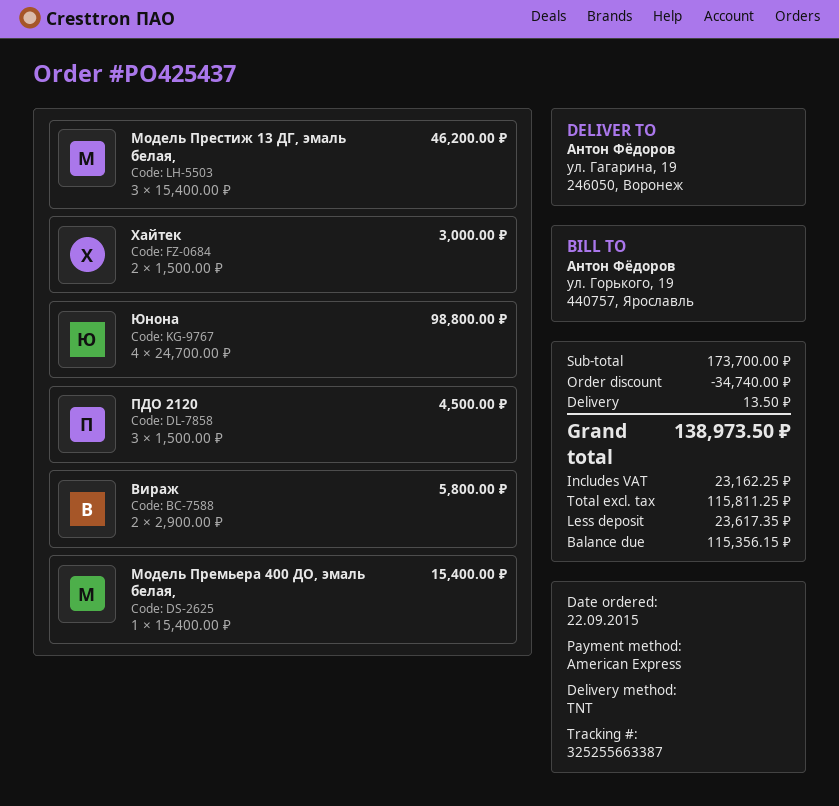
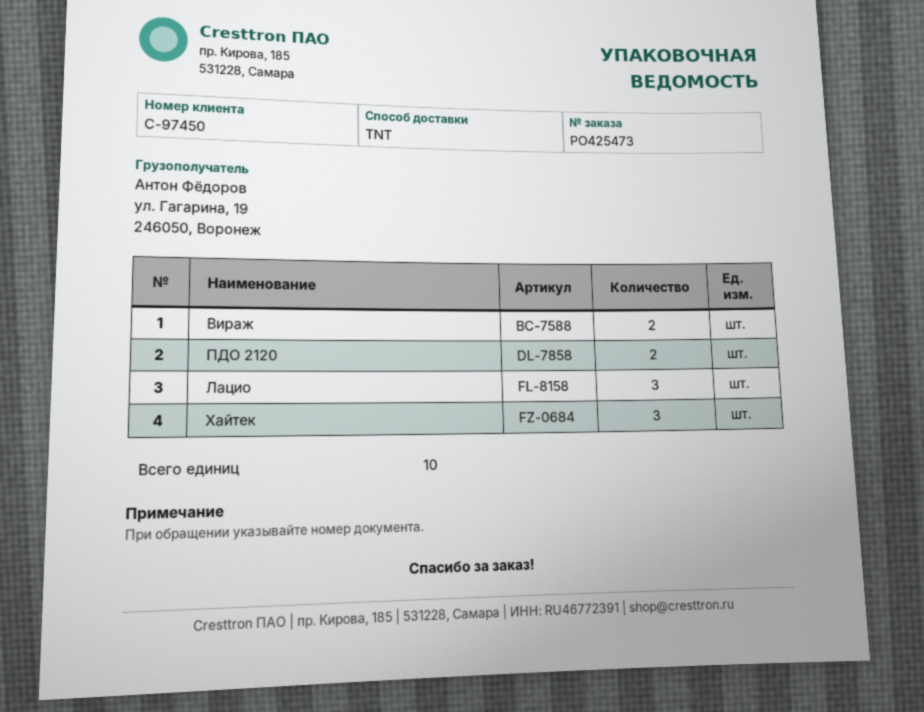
order number: PO425437 -> PO425473
Модель Престиж 13 ДГ, эмаль белая,: 3 -> none
Хайтек: 2 -> 3
Юнона: 4 -> none
ПДО 2120: 3 -> 2
Модель Премьера 400 ДО, эмаль белая,: 1 -> none
Лацио: none -> 3

